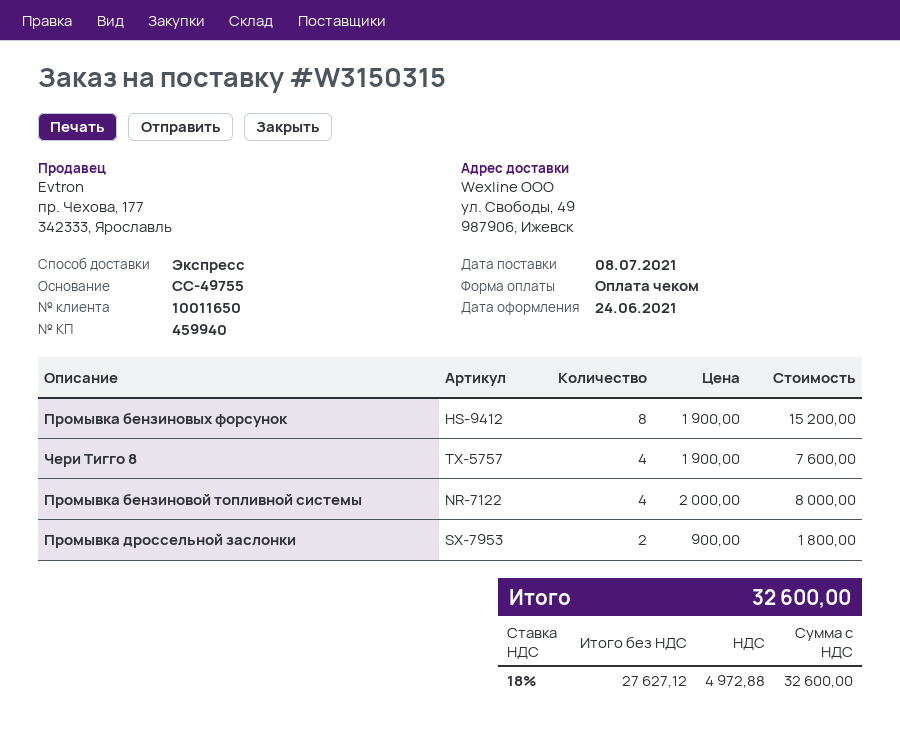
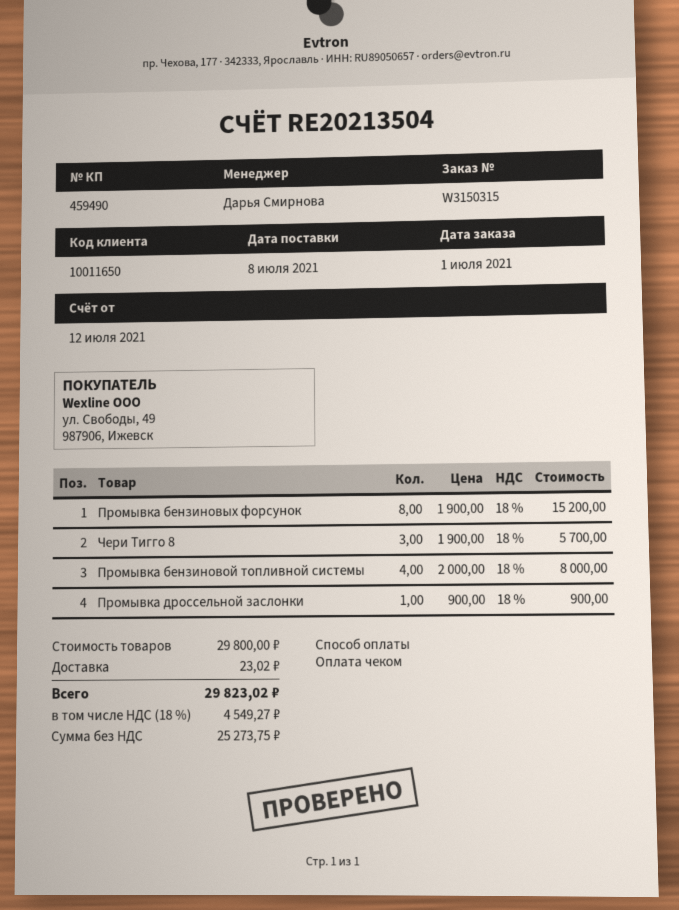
quote number: 459940 -> 459490
order date: 2021-06-24 -> 2021-07-01
Чери Тигго 8: 4 x 1900.00 = 7600.00 -> 3 x 1900.00 = 5700.00
Промывка дроссельной заслонки: 2 x 900.00 = 1800.00 -> 1 x 900.00 = 900.00
shipping: none -> 23.02
net: 27627.12 -> 25273.75
tax: 18% = 4972.88 -> 18% = 4549.27
total: 32600.00 -> 29823.02

